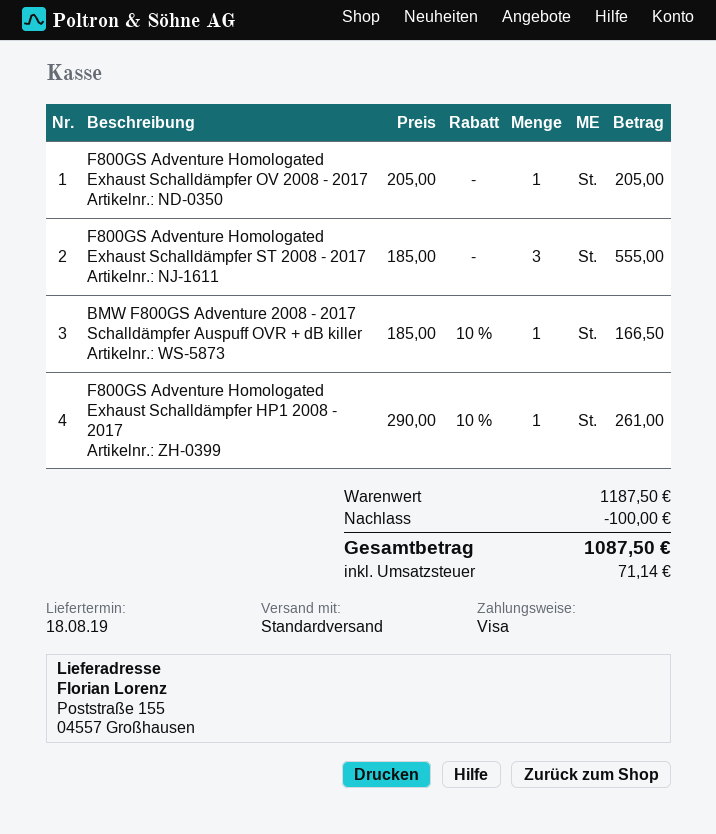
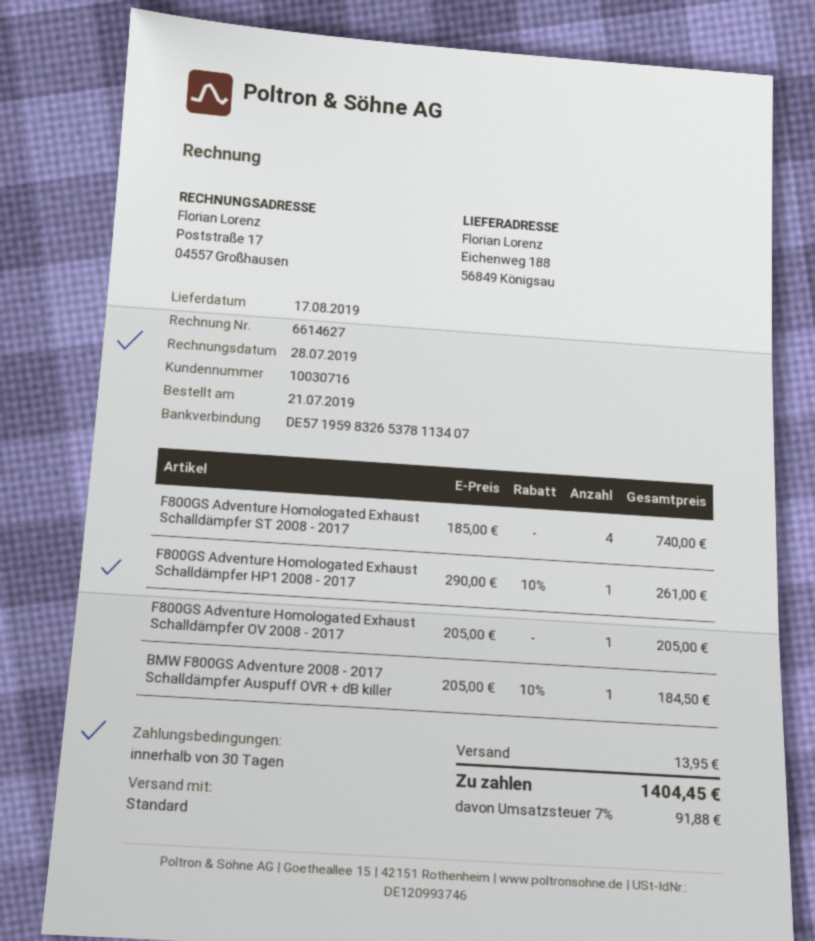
delivery date: 2019-08-18 -> 2019-08-17
ship to: Poststraße 155, 04557 Großhausen -> Eichenweg 188, 56849 Königsau
F800GS Adventure Homologated Exhaust Schalldämpfer ST 2008 - 2017: 3 x 185.00 = 555.00 -> 4 x 185.00 = 740.00
BMW F800GS Adventure 2008 - 2017 Schalldämpfer Auspuff OVR + dB killer: 1 x 185.00 - 10% = 166.50 -> 1 x 205.00 - 10% = 184.50
discount: 100.00 -> none
shipping: none -> 13.95
tax: 71.14 -> 91.88
total: 1087.50 -> 1404.45

